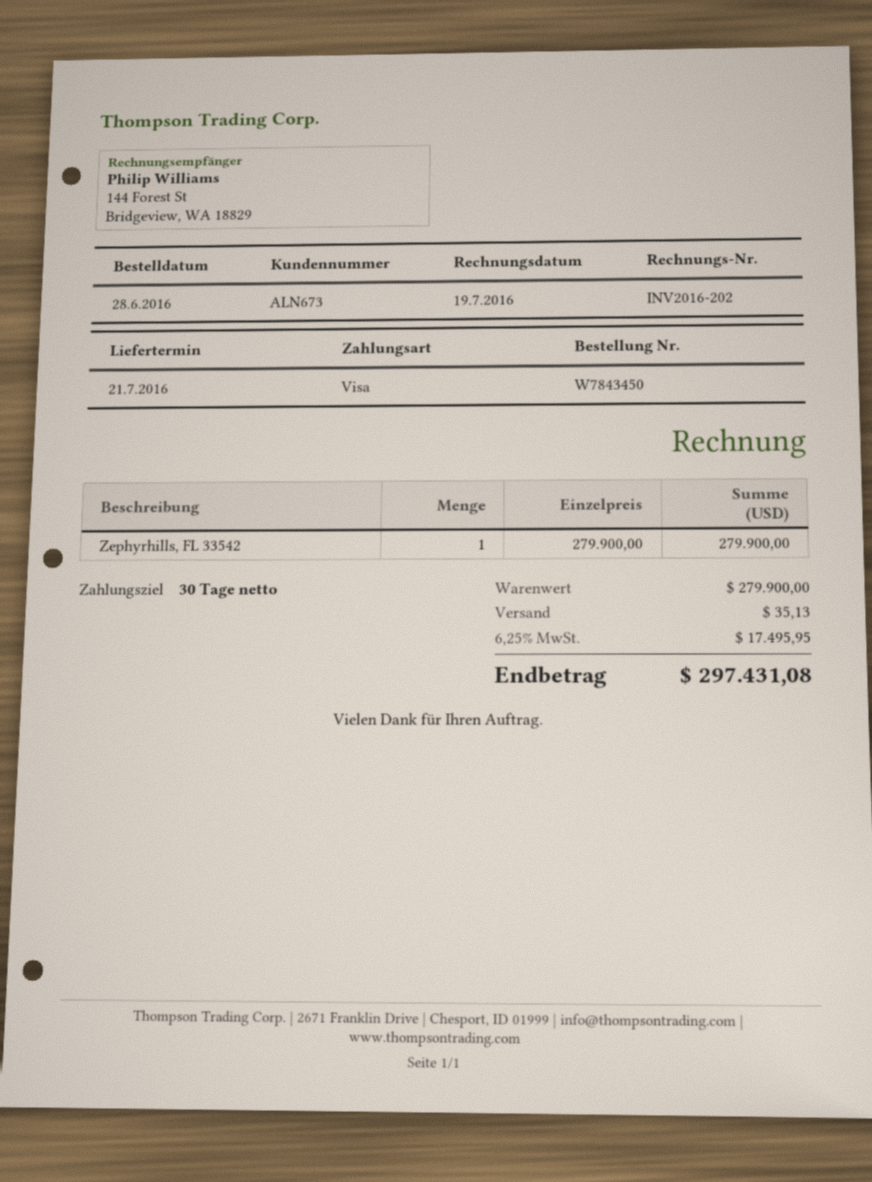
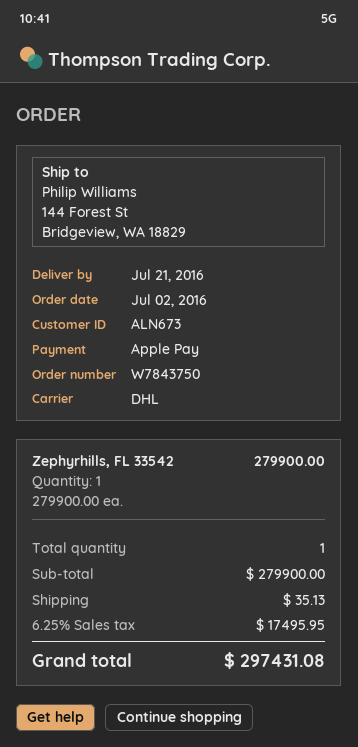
order number: W7843450 -> W7843750
order date: 2016-06-28 -> 2016-07-02
payment method: Visa -> Apple Pay

